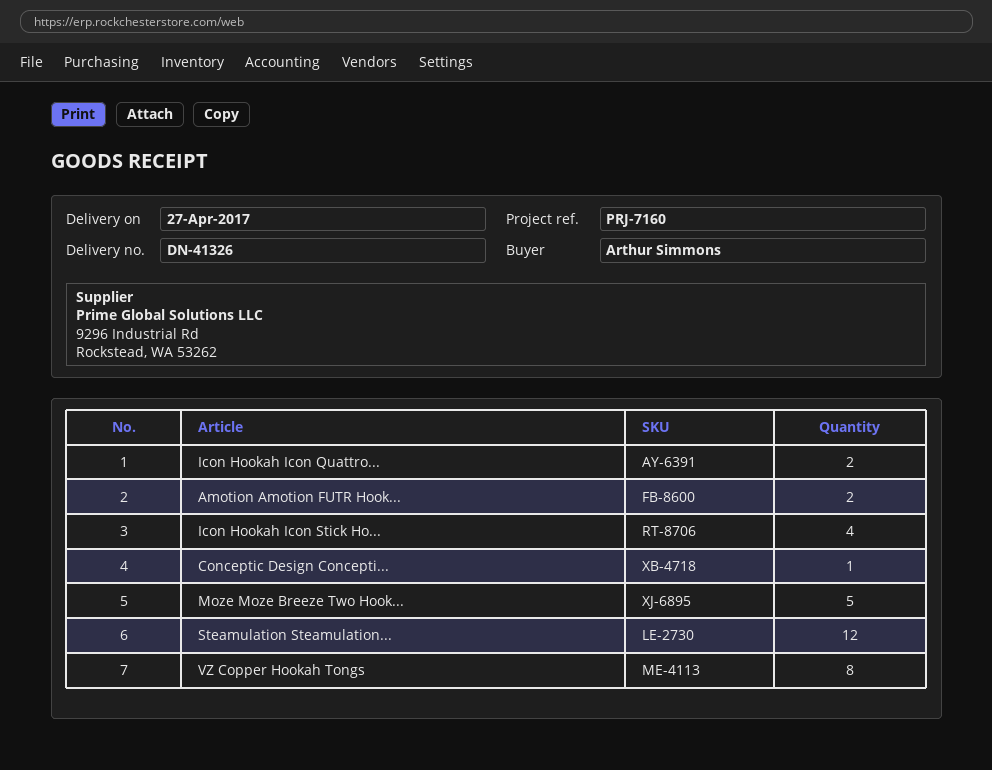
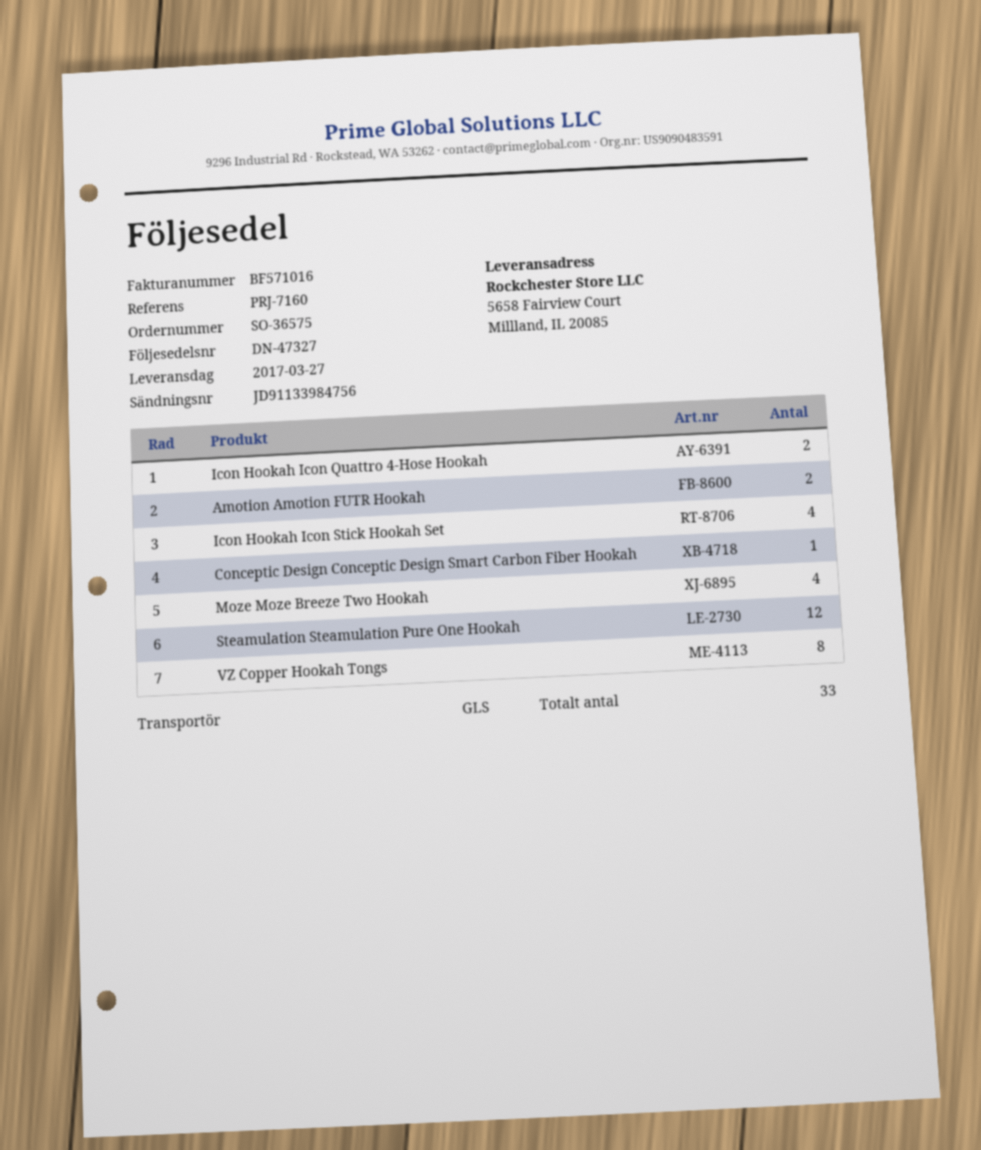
delivery note number: DN-41326 -> DN-47327
delivery date: 2017-04-27 -> 2017-03-27
Moze Moze Breeze Two Hook...: 5 -> 4

